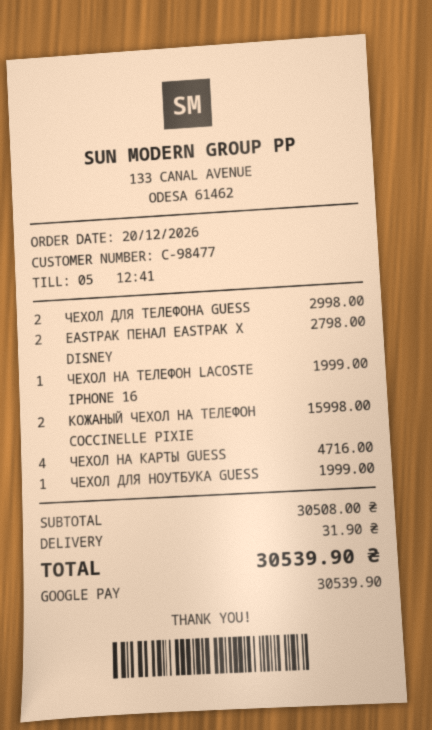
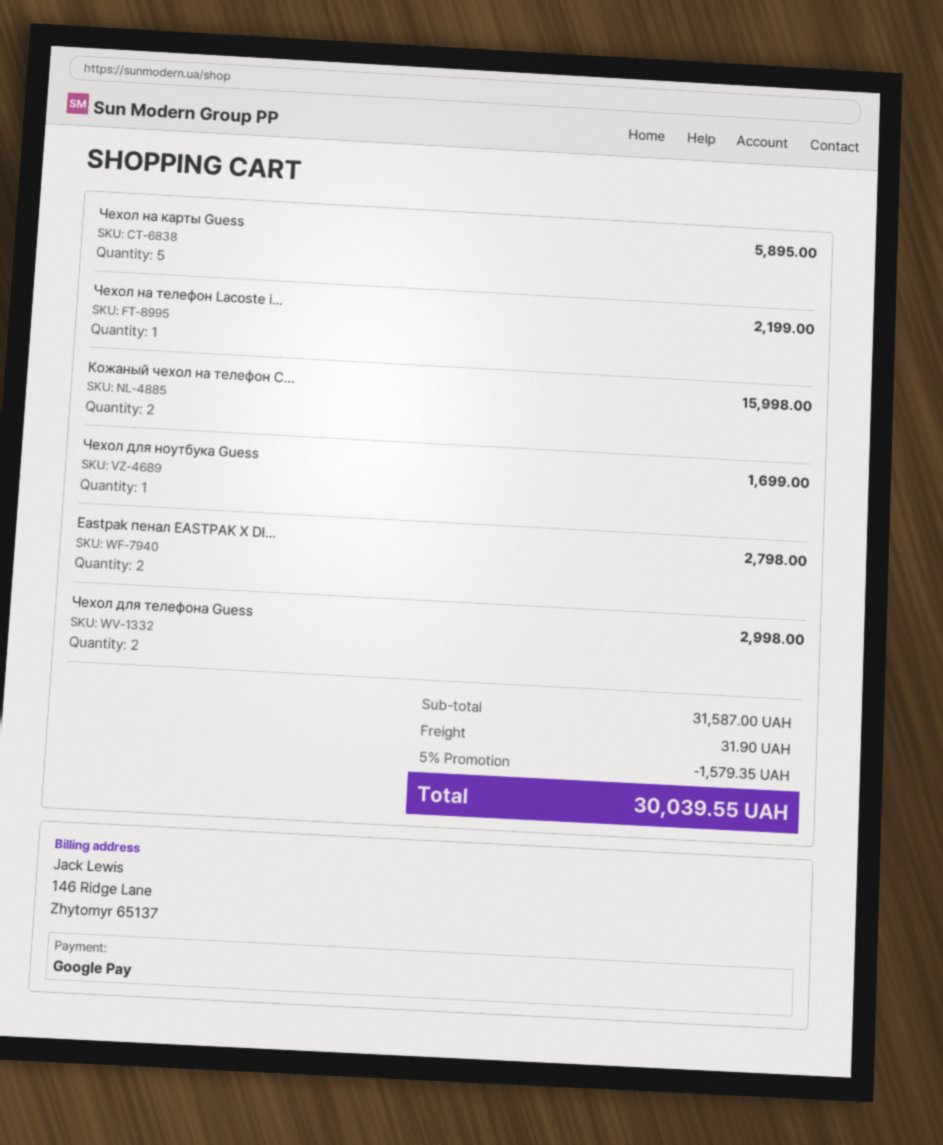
ЧЕХОЛ НА ТЕЛЕФОН LACOSTE IPHONE 16: 1 for 1999.00 -> 1 for 2199.00
ЧЕХОЛ НА КАРТЫ GUESS: 4 for 4716.00 -> 5 for 5895.00
ЧЕХОЛ ДЛЯ НОУТБУКА GUESS: 1 for 1999.00 -> 1 for 1699.00
subtotal: 30508.00 -> 31587.00
discount: none -> 5% = 1579.35
total: 30539.90 -> 30039.55

